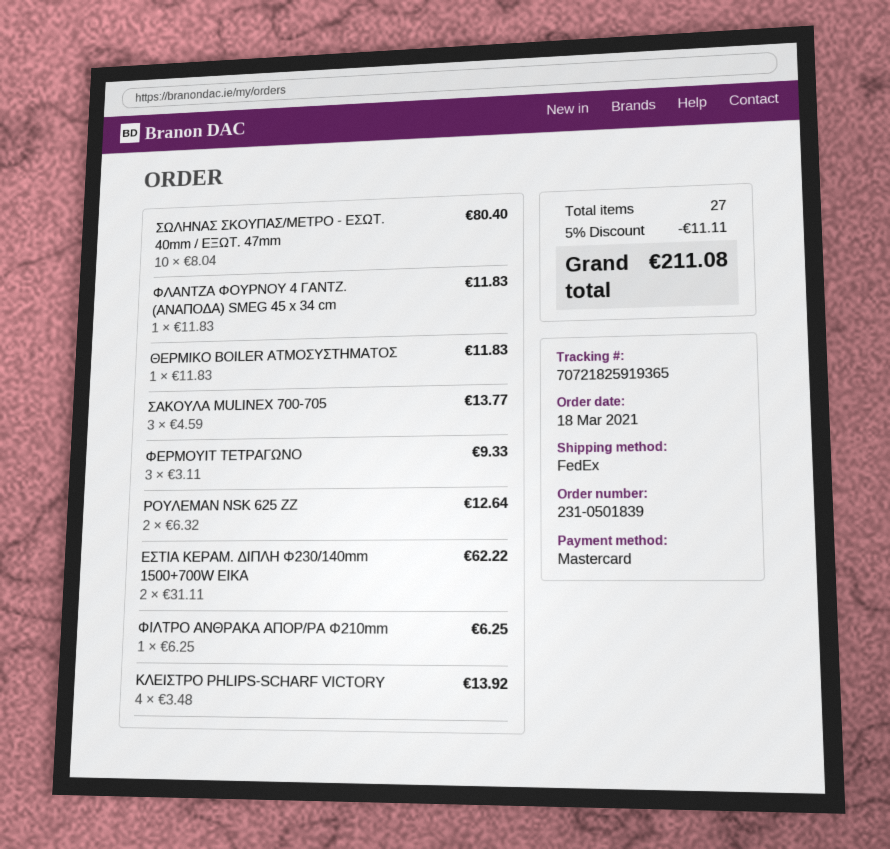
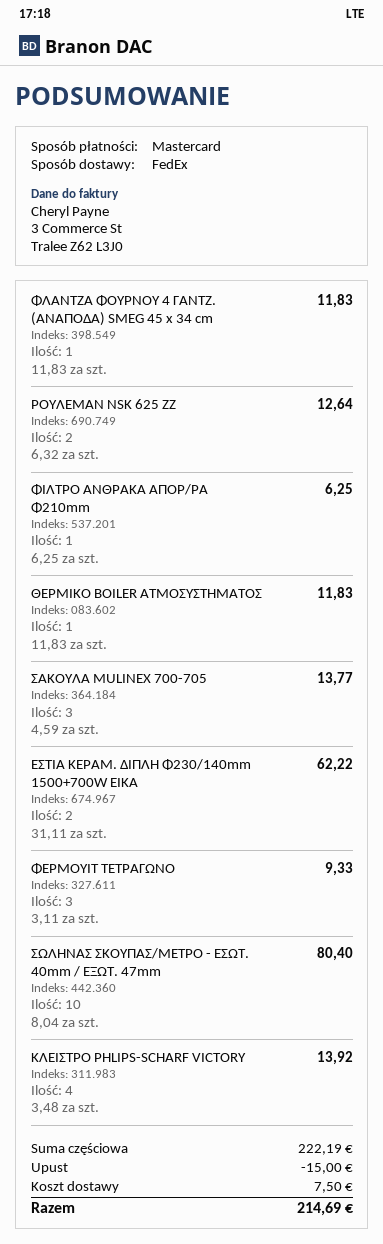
discount: 11.11 -> 15.00
shipping: none -> 7.50
total: 211.08 -> 214.69

